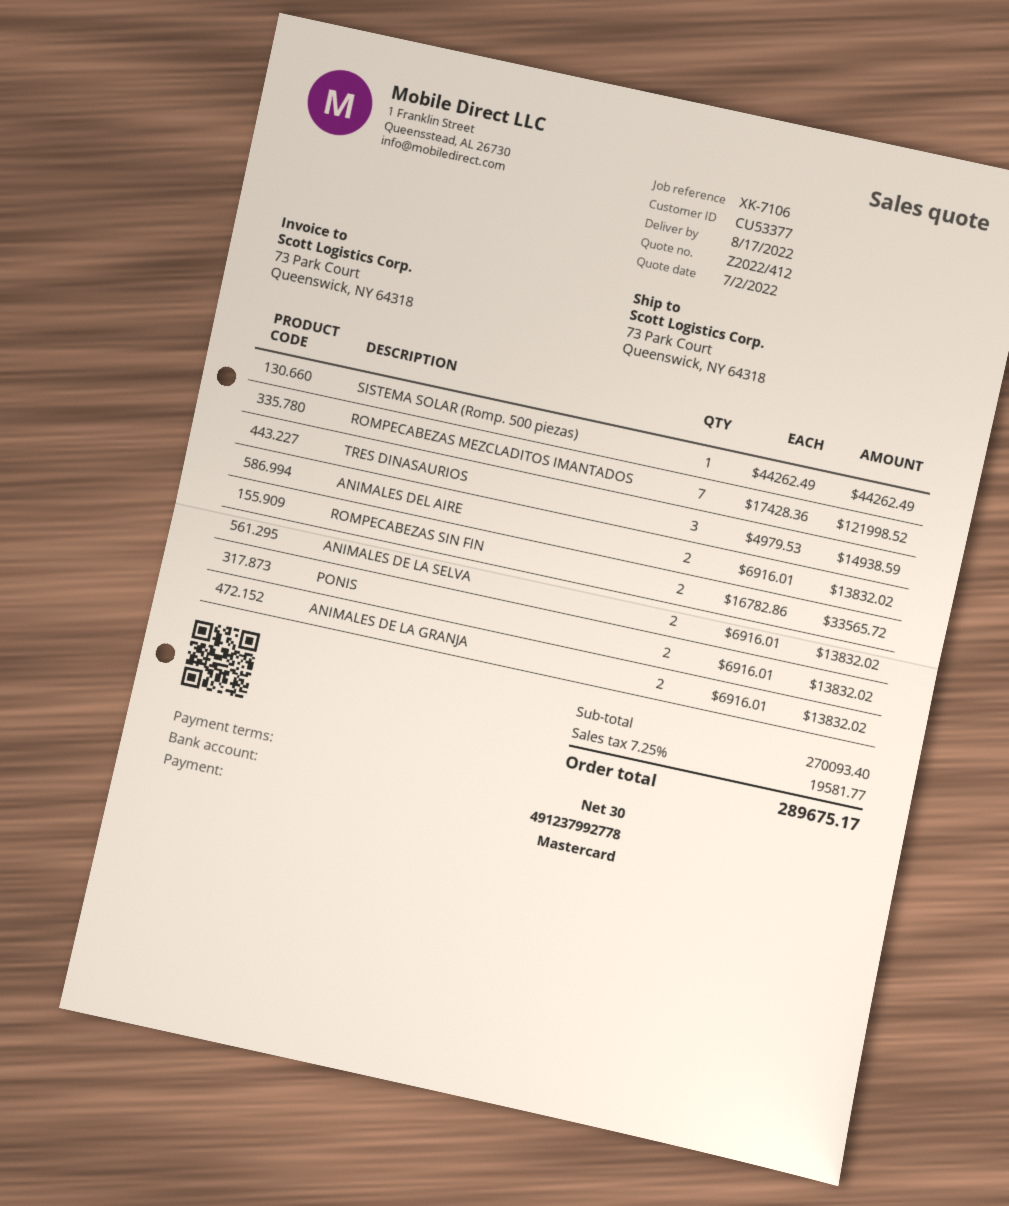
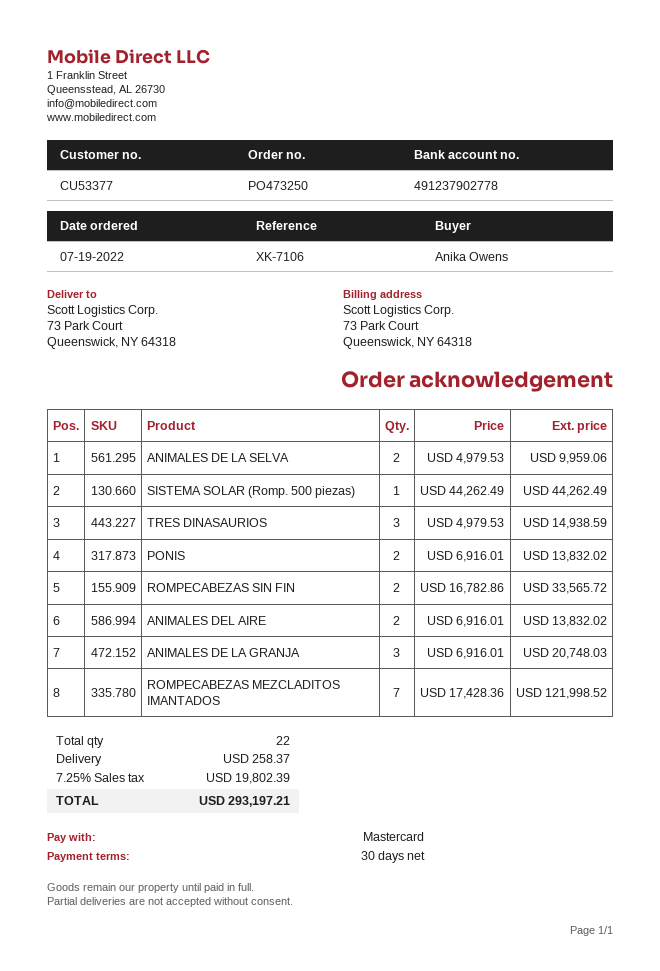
bank account: 491237992778 -> 491237902778
ANIMALES DE LA SELVA: 2 x 6916.01 = 13832.02 -> 2 x 4979.53 = 9959.06
ANIMALES DE LA GRANJA: 2 x 6916.01 = 13832.02 -> 3 x 6916.01 = 20748.03
shipping: none -> 258.37
tax: 7.25% = 19581.77 -> 7.25% = 19802.39
total: 289675.17 -> 293197.21

